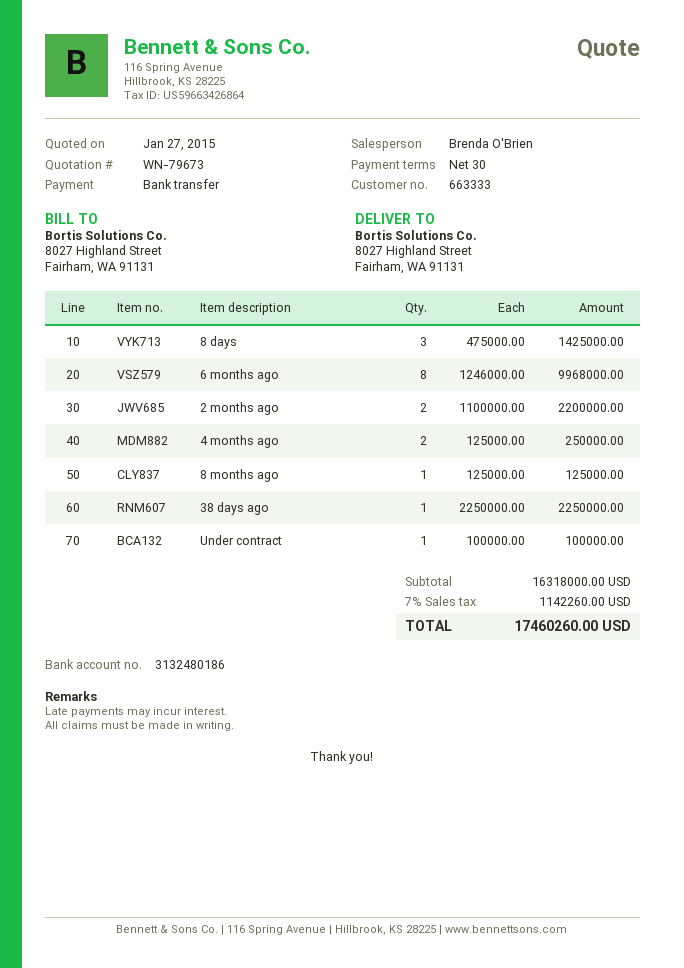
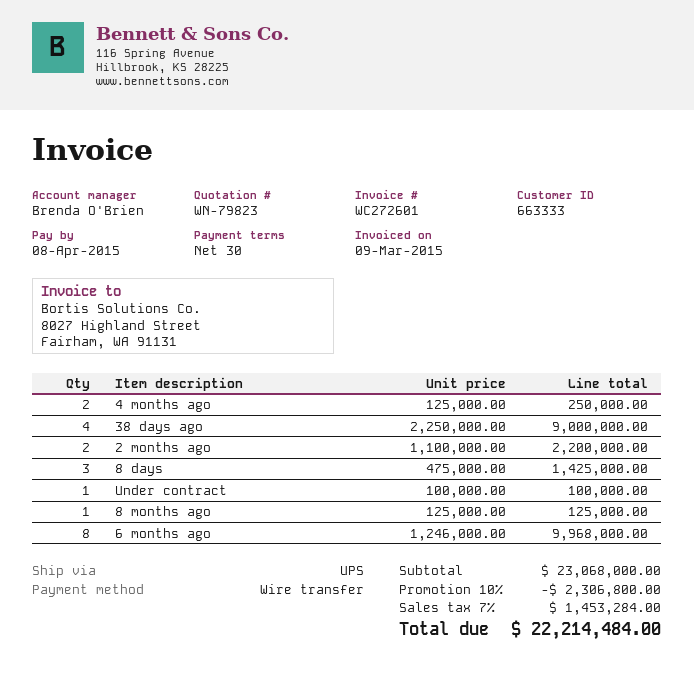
quote number: WN-79673 -> WN-79823
38 days ago: 1 x 2250000.00 = 2250000.00 -> 4 x 2250000.00 = 9000000.00
subtotal: 16318000.00 -> 23068000.00
discount: none -> 10% = 2306800.00
tax: 7% = 1142260.00 -> 7% = 1453284.00
total: 17460260.00 -> 22214484.00

